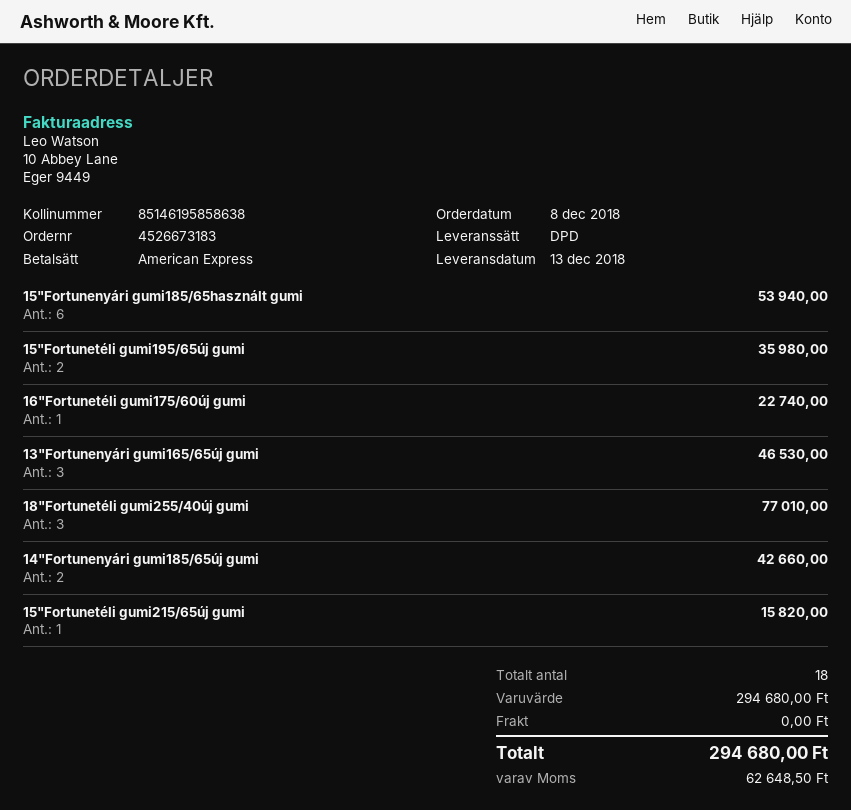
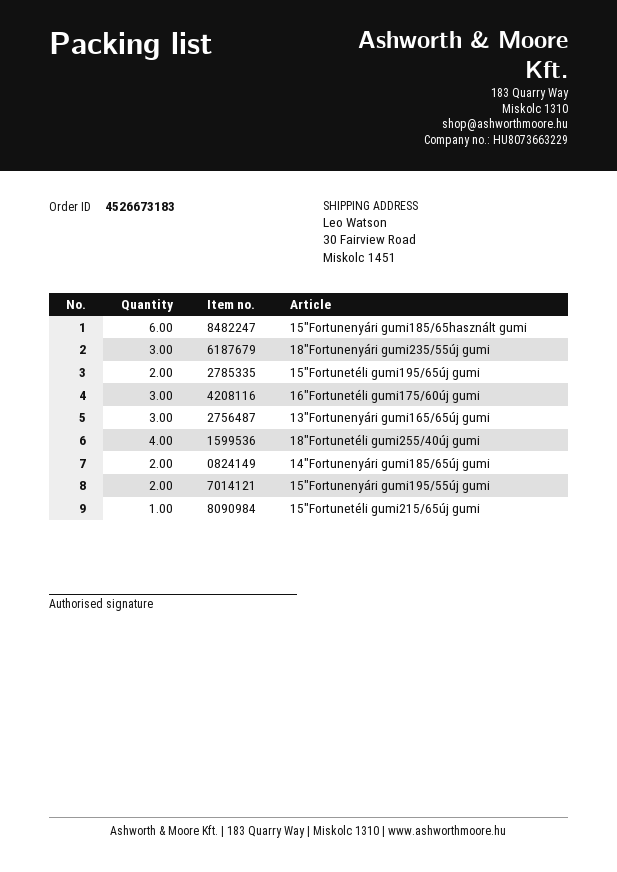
16"Fortunetéli gumi175/60új gumi: 1 -> 3
18"Fortunetéli gumi255/40új gumi: 3 -> 4
18"Fortunenyári gumi235/55új gumi: none -> 3
15"Fortunenyári gumi195/55új gumi: none -> 2

